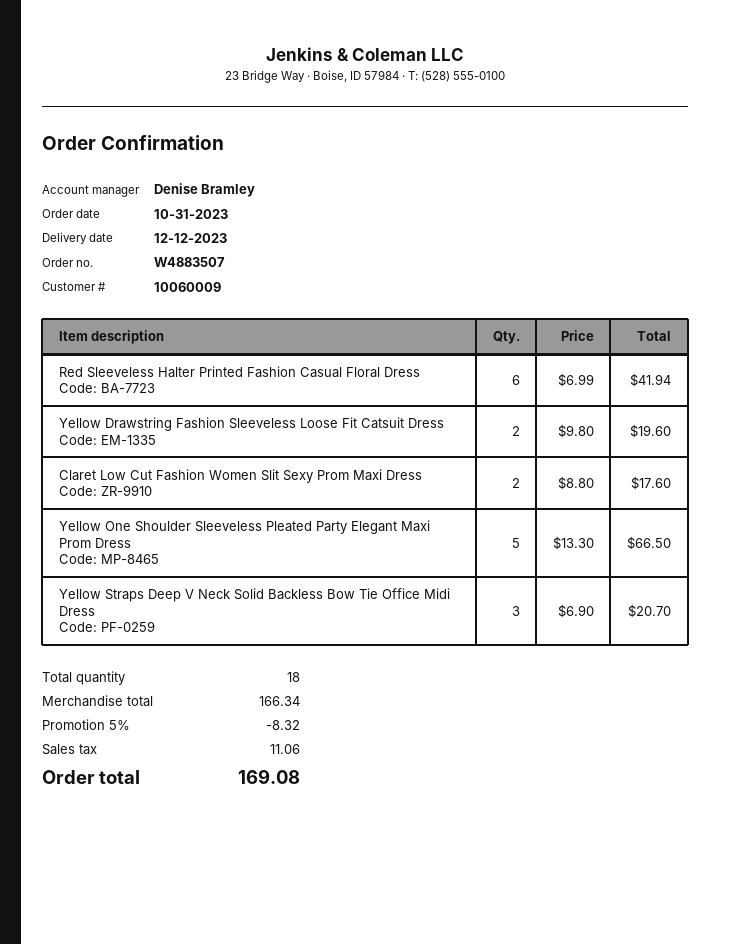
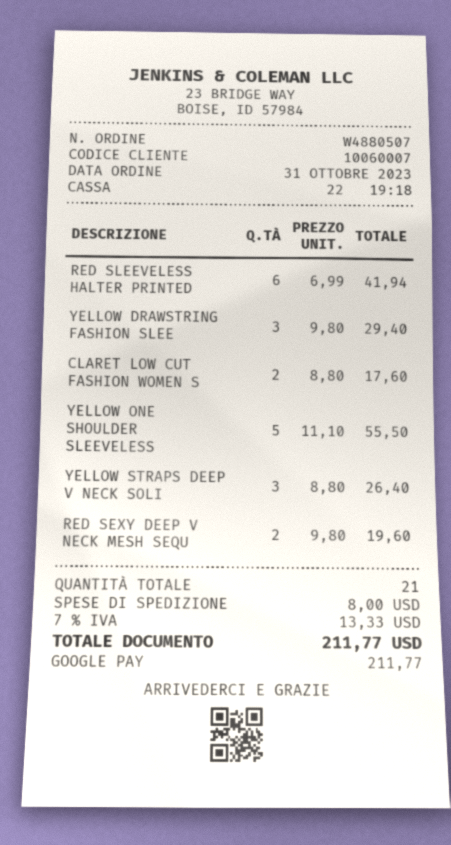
order number: W4883507 -> W4880507
customer number: 10060009 -> 10060007
Yellow Drawstring Fashion Sleeveless Loose Fit Catsuit Dress: 2 x 9.80 = 19.60 -> 3 x 9.80 = 29.40
Yellow One Shoulder Sleeveless Pleated Party Elegant Maxi Prom Dress: 5 x 13.30 = 66.50 -> 5 x 11.10 = 55.50
Yellow Straps Deep V Neck Solid Backless Bow Tie Office Midi Dress: 3 x 6.90 = 20.70 -> 3 x 8.80 = 26.40
RED SEXY DEEP V NECK MESH SEQU: none -> 2 x 9.80 = 19.60
total quantity: 18 -> 21
discount: 5% = 8.32 -> none
shipping: none -> 8.00
tax: 11.06 -> 13.33
total: 169.08 -> 211.77

